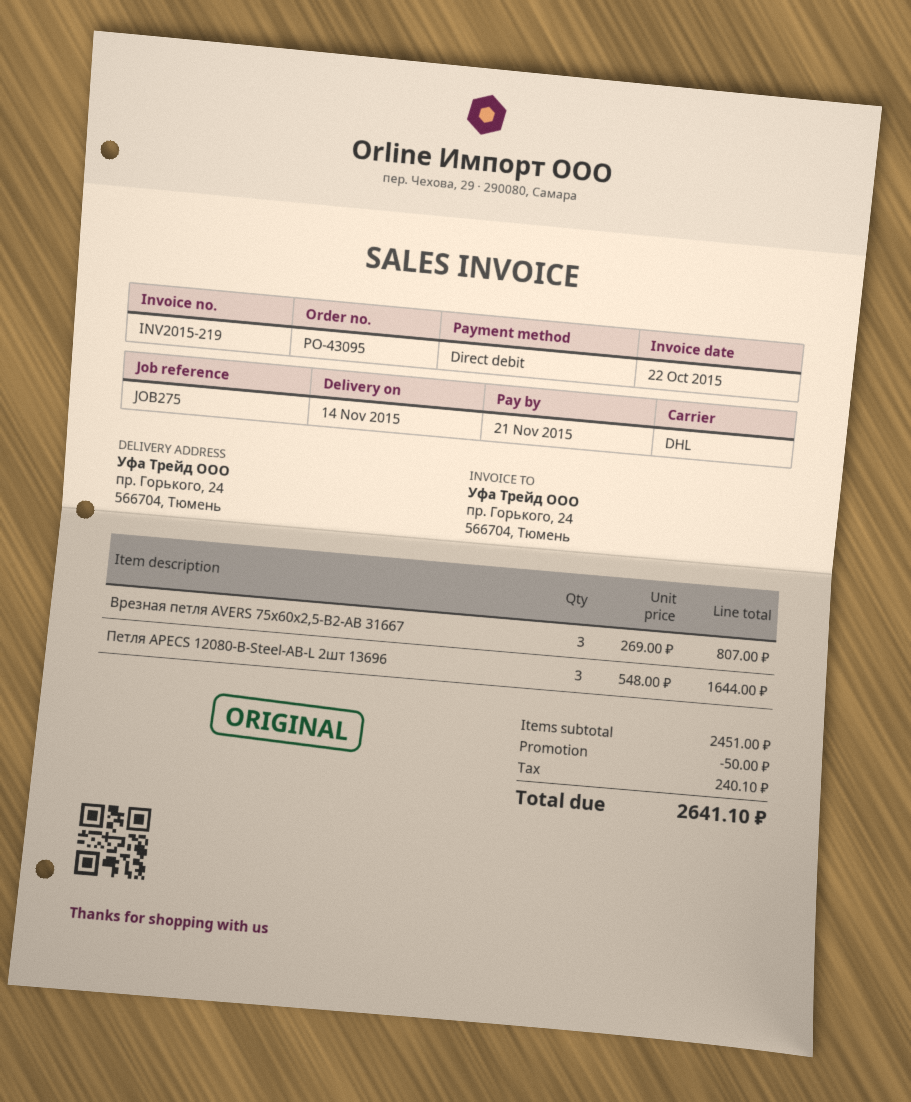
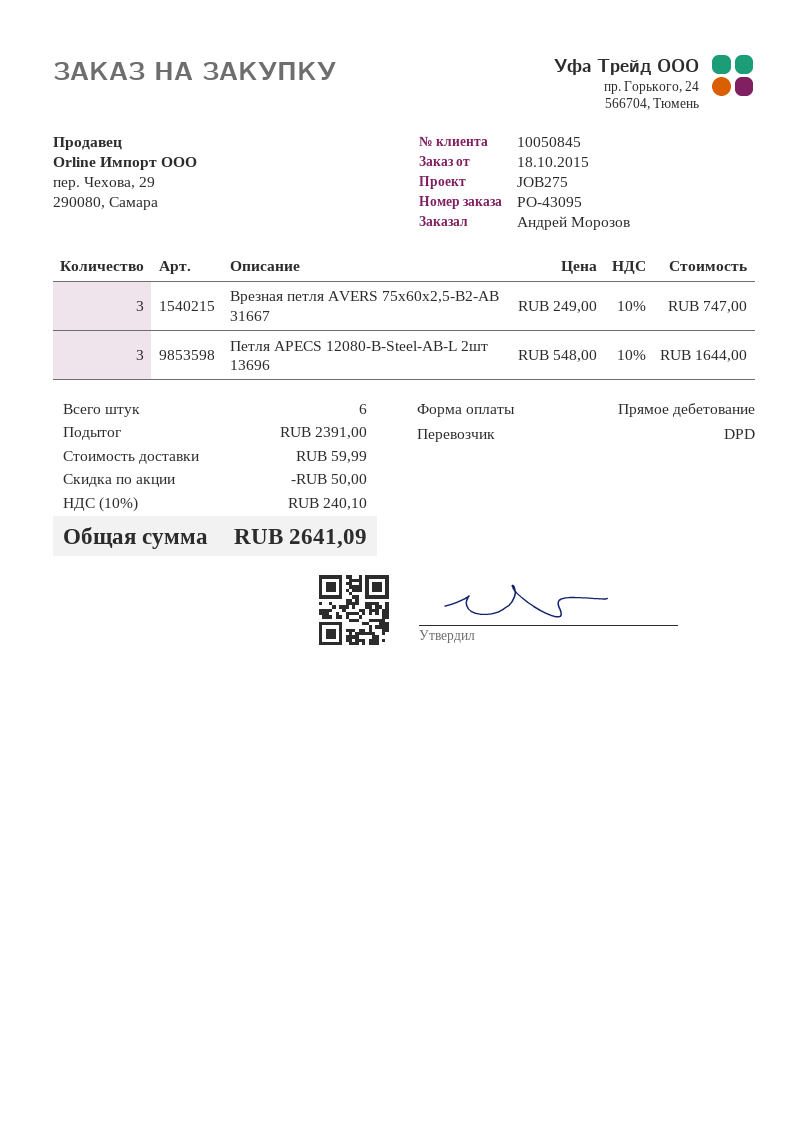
shipping method: DHL -> DPD
Врезная петля AVERS 75х60х2,5-B2-AB 31667: 3 x 269.00 = 807.00 -> 3 x 249.00 = 747.00
subtotal: 2451.00 -> 2391.00
shipping: none -> 59.99
total: 2641.10 -> 2641.09

